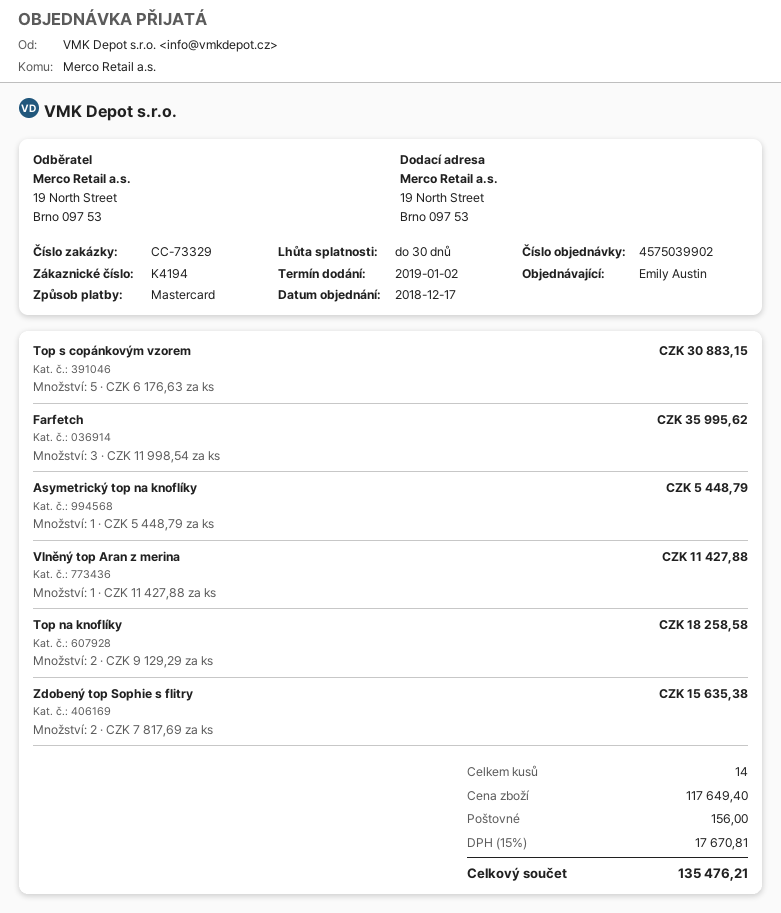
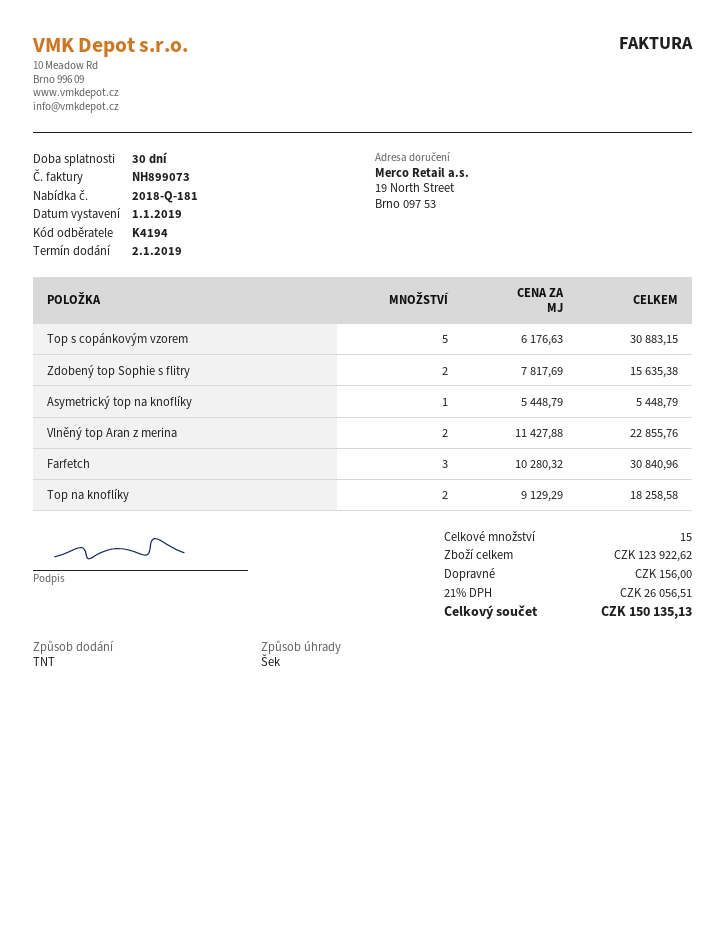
payment method: Mastercard -> cheque
Farfetch: 3 x 11998.54 = 35995.62 -> 3 x 10280.32 = 30840.96
Vlněný top Aran z merina: 1 x 11427.88 = 11427.88 -> 2 x 11427.88 = 22855.76
total quantity: 14 -> 15
subtotal: 117649.40 -> 123922.62
tax: 15% = 17670.81 -> 21% = 26056.51
total: 135476.21 -> 150135.13

